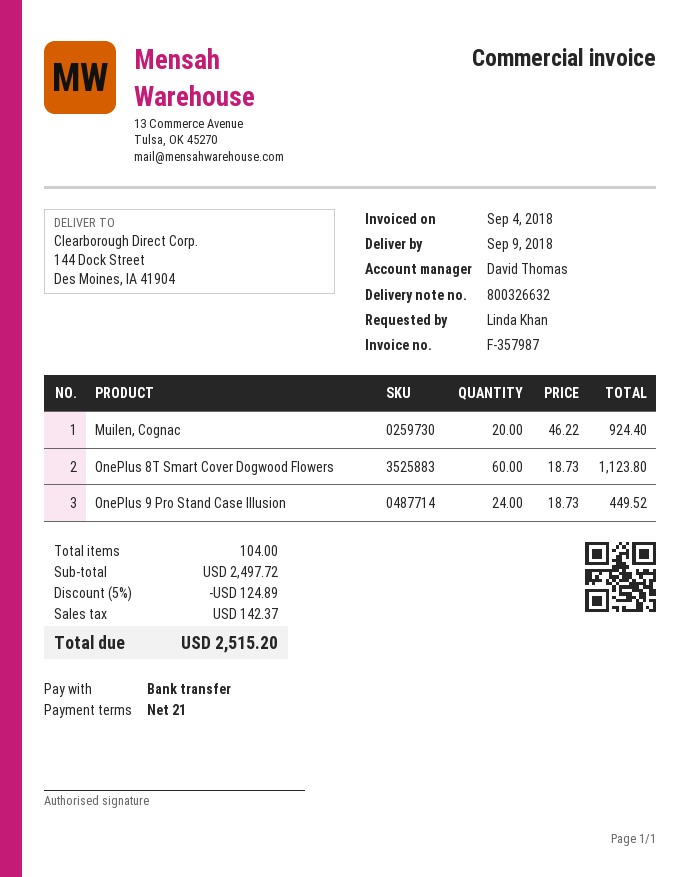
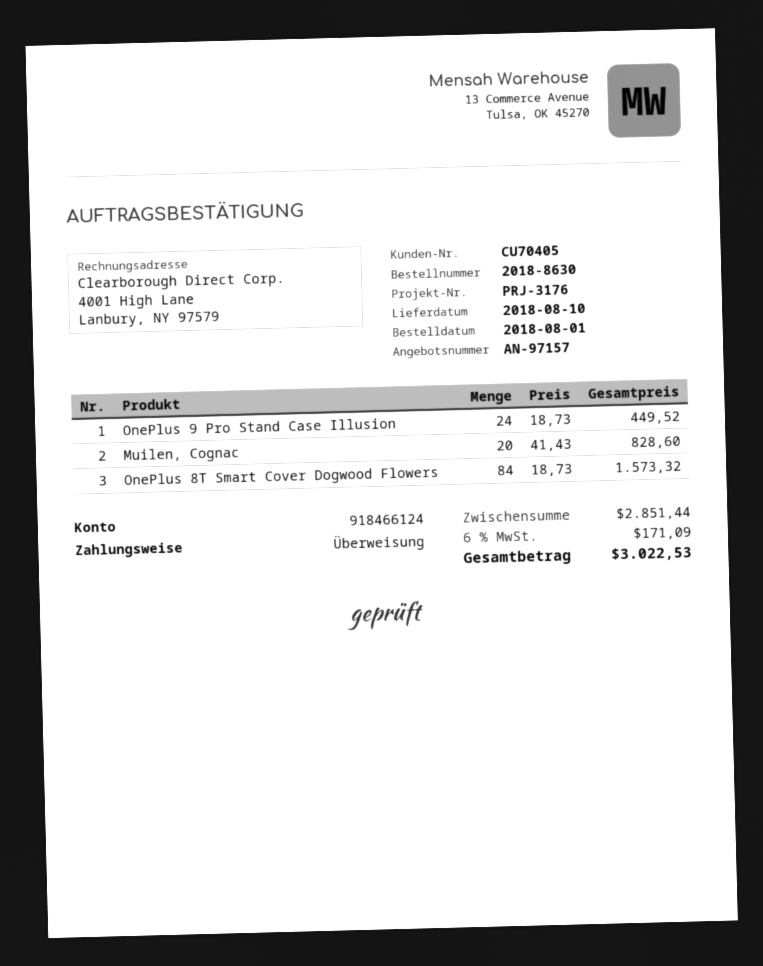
delivery date: 2018-09-09 -> 2018-08-10
Muilen, Cognac: 20 x 46.22 = 924.40 -> 20 x 41.43 = 828.60
OnePlus 8T Smart Cover Dogwood Flowers: 60 x 18.73 = 1123.80 -> 84 x 18.73 = 1573.32
subtotal: 2497.72 -> 2851.44
discount: 5% = 124.89 -> none
tax: 142.37 -> 171.09
total: 2515.20 -> 3022.53

